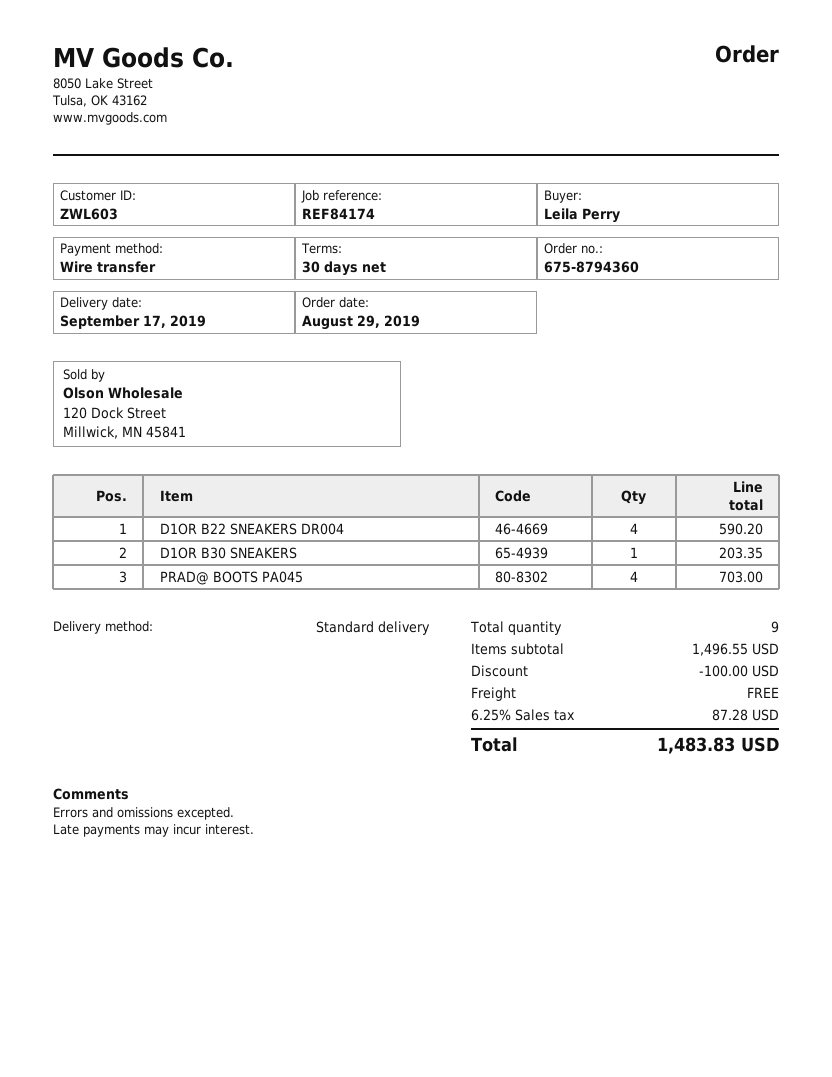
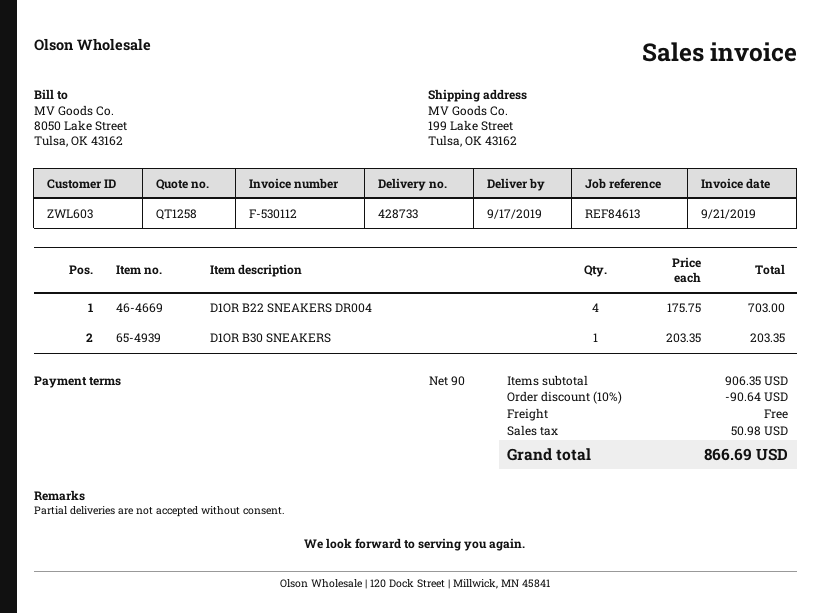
payment terms: 30 days -> 90 days
reference: REF84174 -> REF84613
D1OR B22 SNEAKERS DR004: 4 for 590.20 -> 4 for 703.00
PRAD@ BOOTS PA045: 4 for 703.00 -> none
subtotal: 1496.55 -> 906.35
discount: 100.00 -> 90.64
tax: 87.28 -> 50.98
total: 1483.83 -> 866.69

